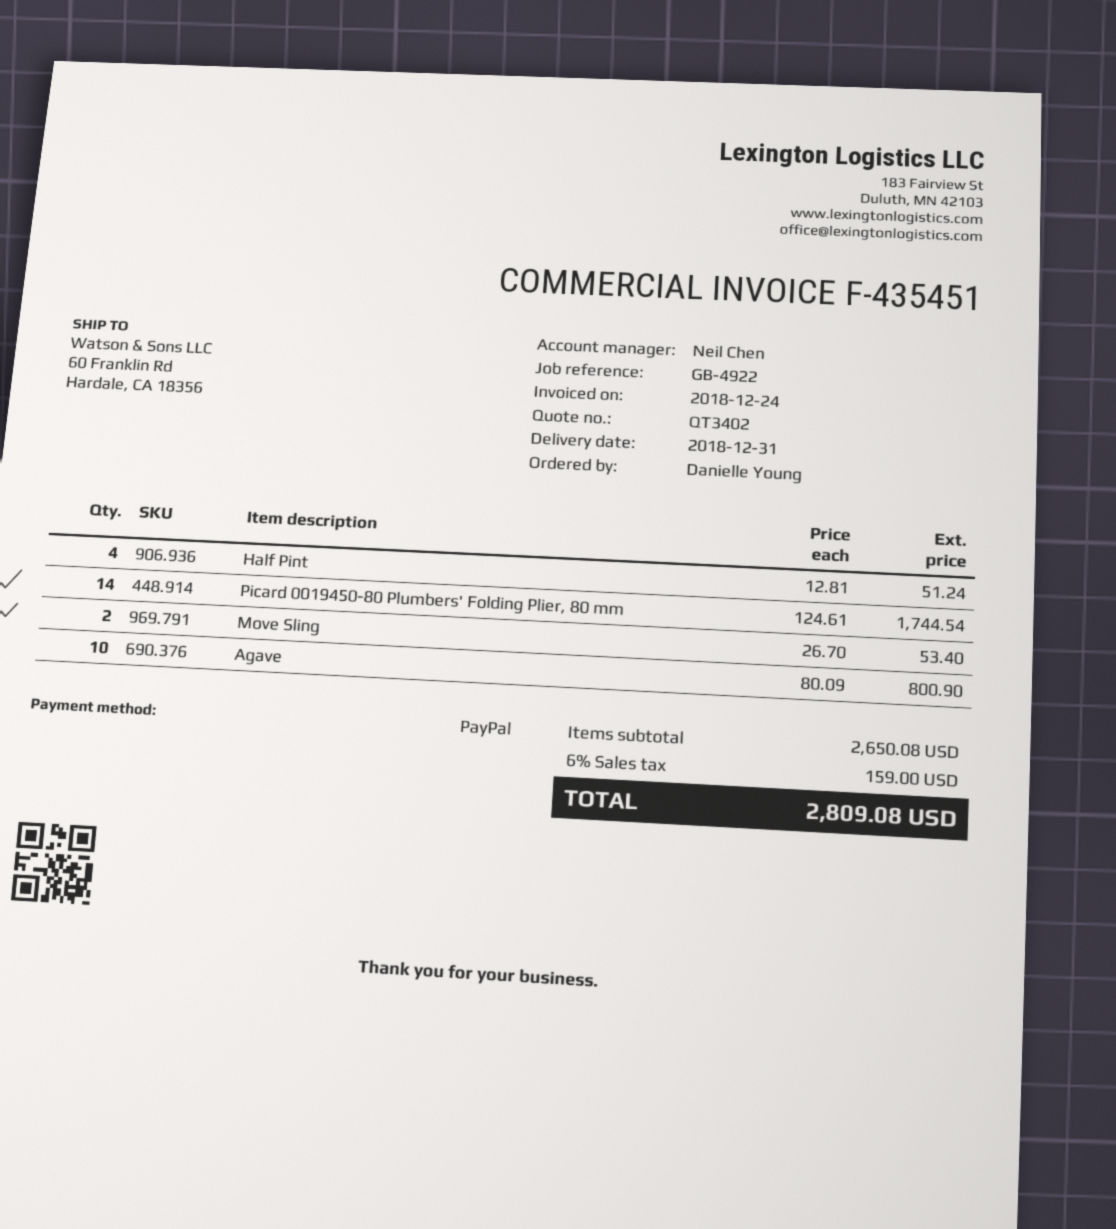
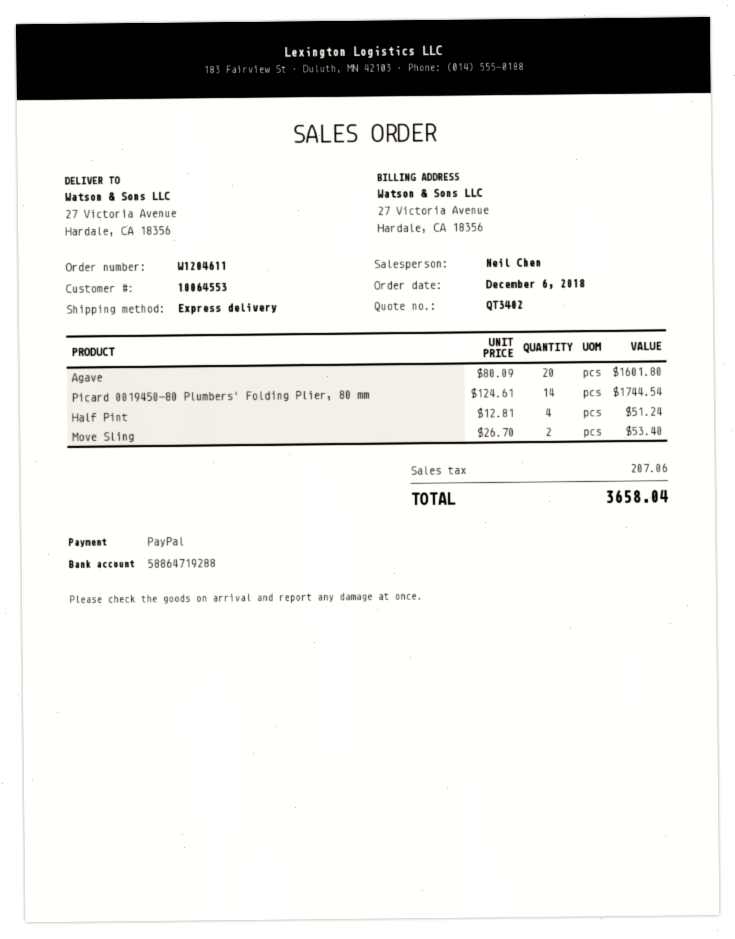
ship to: 60 Franklin Rd, Hardale, CA 18356 -> 27 Victoria Avenue, Hardale, CA 18356
Agave: 10 x 80.09 = 800.90 -> 20 x 80.09 = 1601.80
tax: 159.00 -> 207.06
total: 2809.08 -> 3658.04

